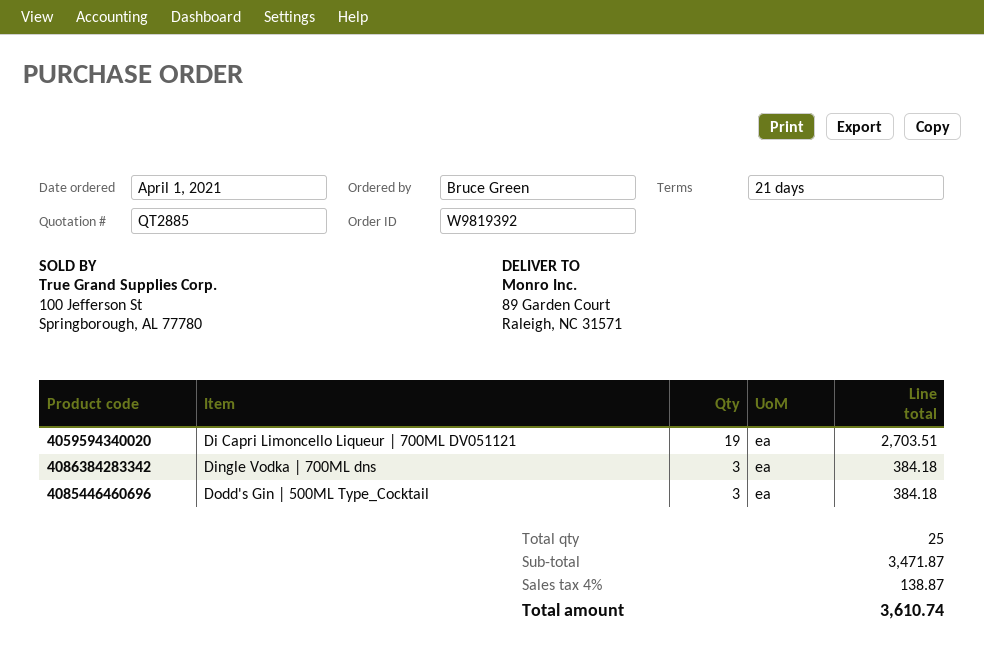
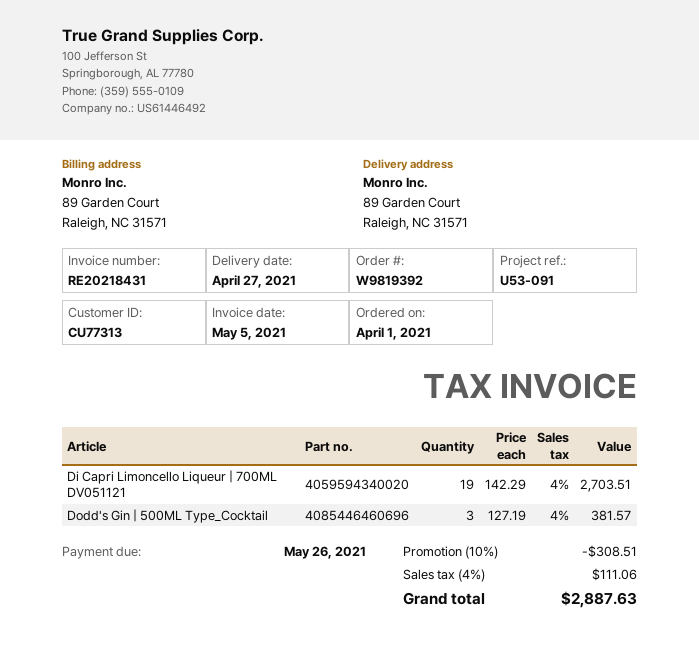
Dingle Vodka | 700ML dns: 3 for 384.18 -> none
Dodd's Gin | 500ML Type_Cocktail: 3 for 384.18 -> 3 for 381.57
discount: none -> 10% = 308.51
tax: 4% = 138.87 -> 4% = 111.06
total: 3610.74 -> 2887.63

